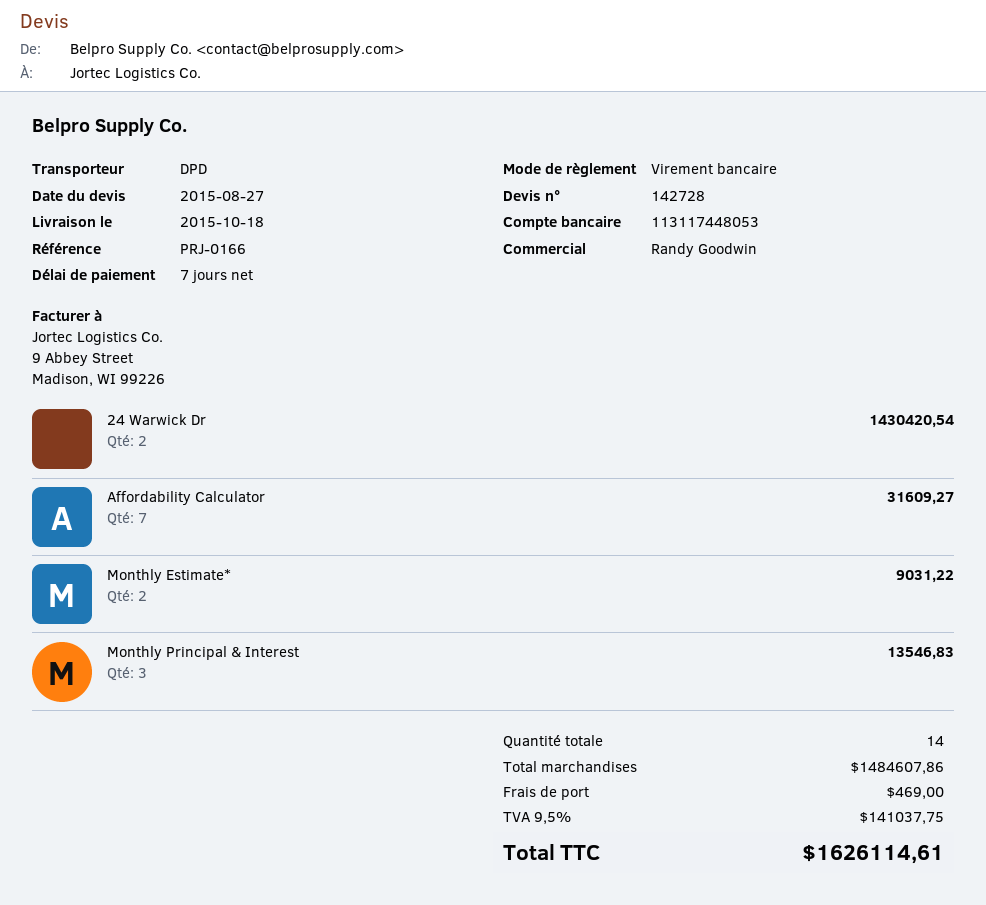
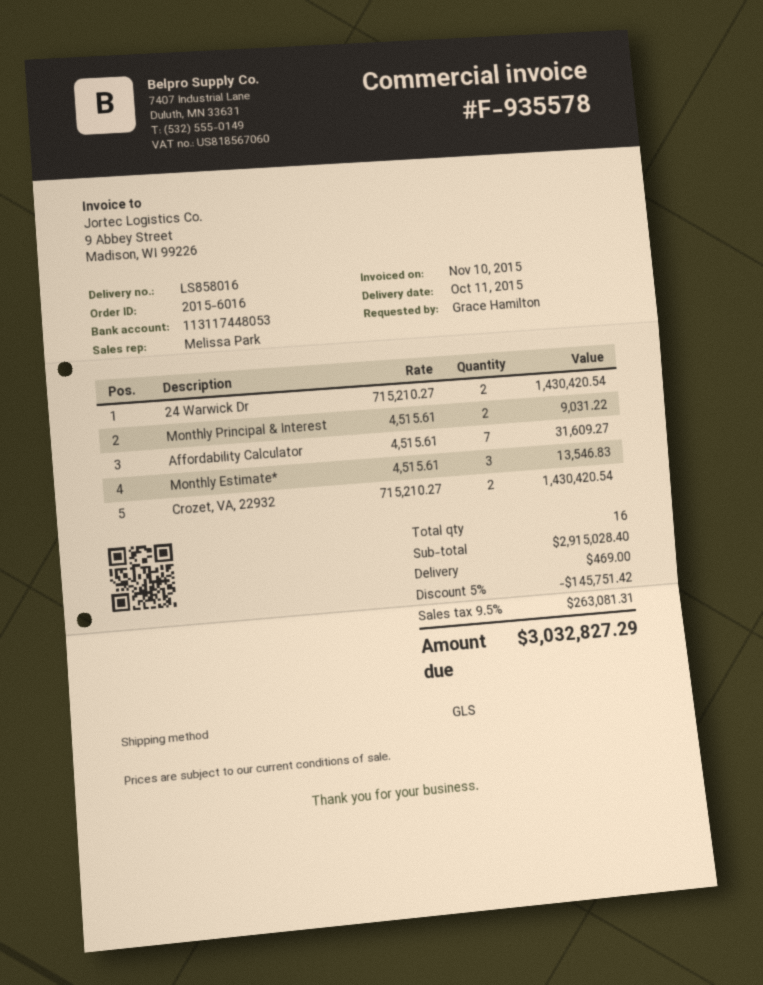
delivery date: 2015-10-18 -> 2015-10-11
sales rep: Randy Goodwin -> Melissa Park
shipping method: DPD -> GLS
Monthly Estimate*: 2 for 9031.22 -> 3 for 13546.83
Monthly Principal & Interest: 3 for 13546.83 -> 2 for 9031.22
Crozet, VA, 22932: none -> 2 for 1430420.54
total quantity: 14 -> 16
subtotal: 1484607.86 -> 2915028.40
discount: none -> 5% = 145751.42
tax: 9.5% = 141037.75 -> 9.5% = 263081.31
total: 1626114.61 -> 3032827.29

